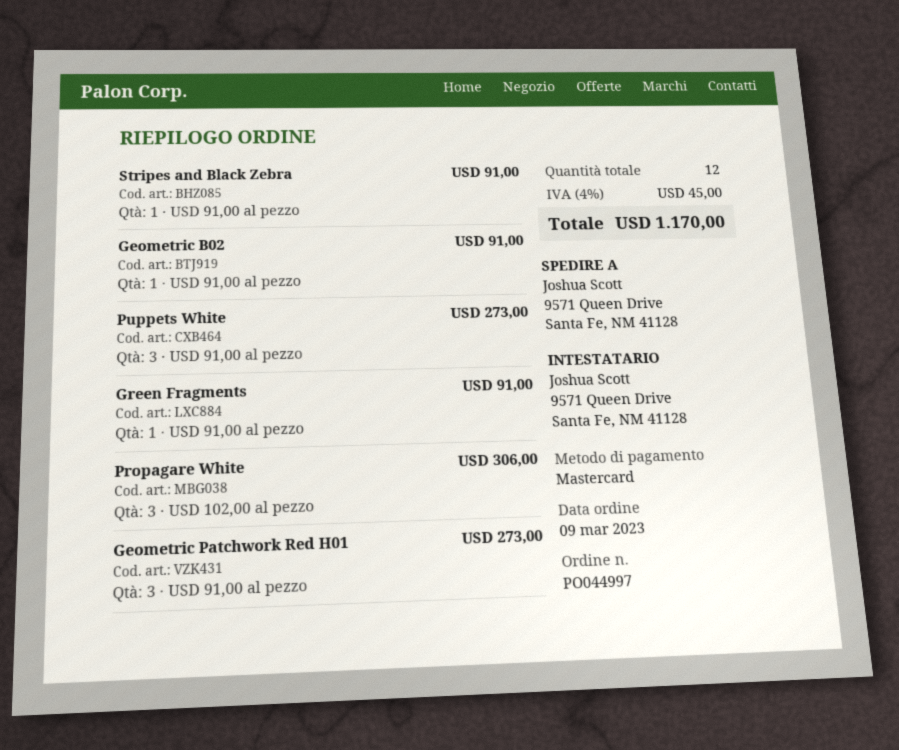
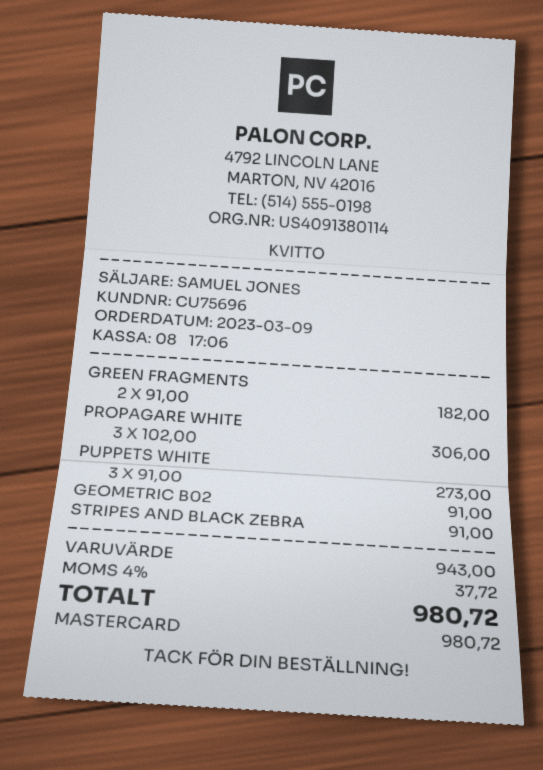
Green Fragments: 1 x 91.00 = 91.00 -> 2 x 91.00 = 182.00
Geometric Patchwork Red H01: 3 x 91.00 = 273.00 -> none
tax: 4% = 45.00 -> 4% = 37.72
total: 1170.00 -> 980.72

